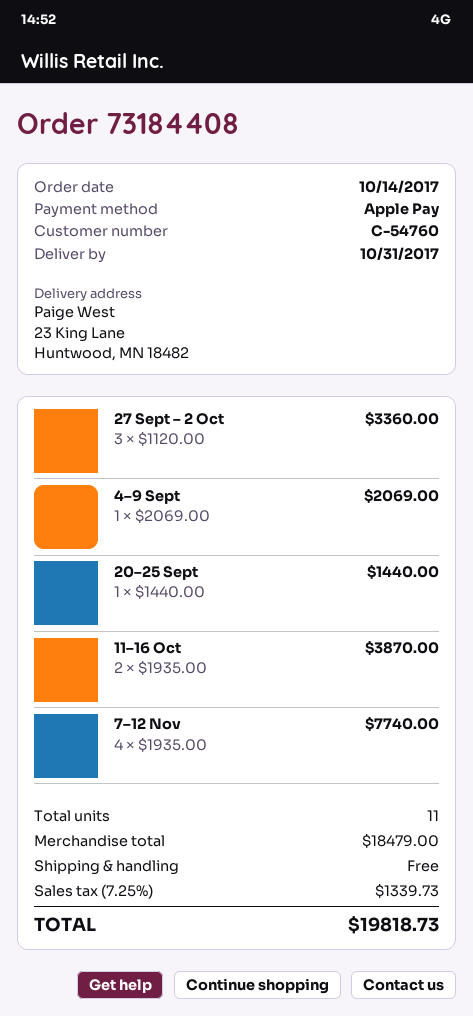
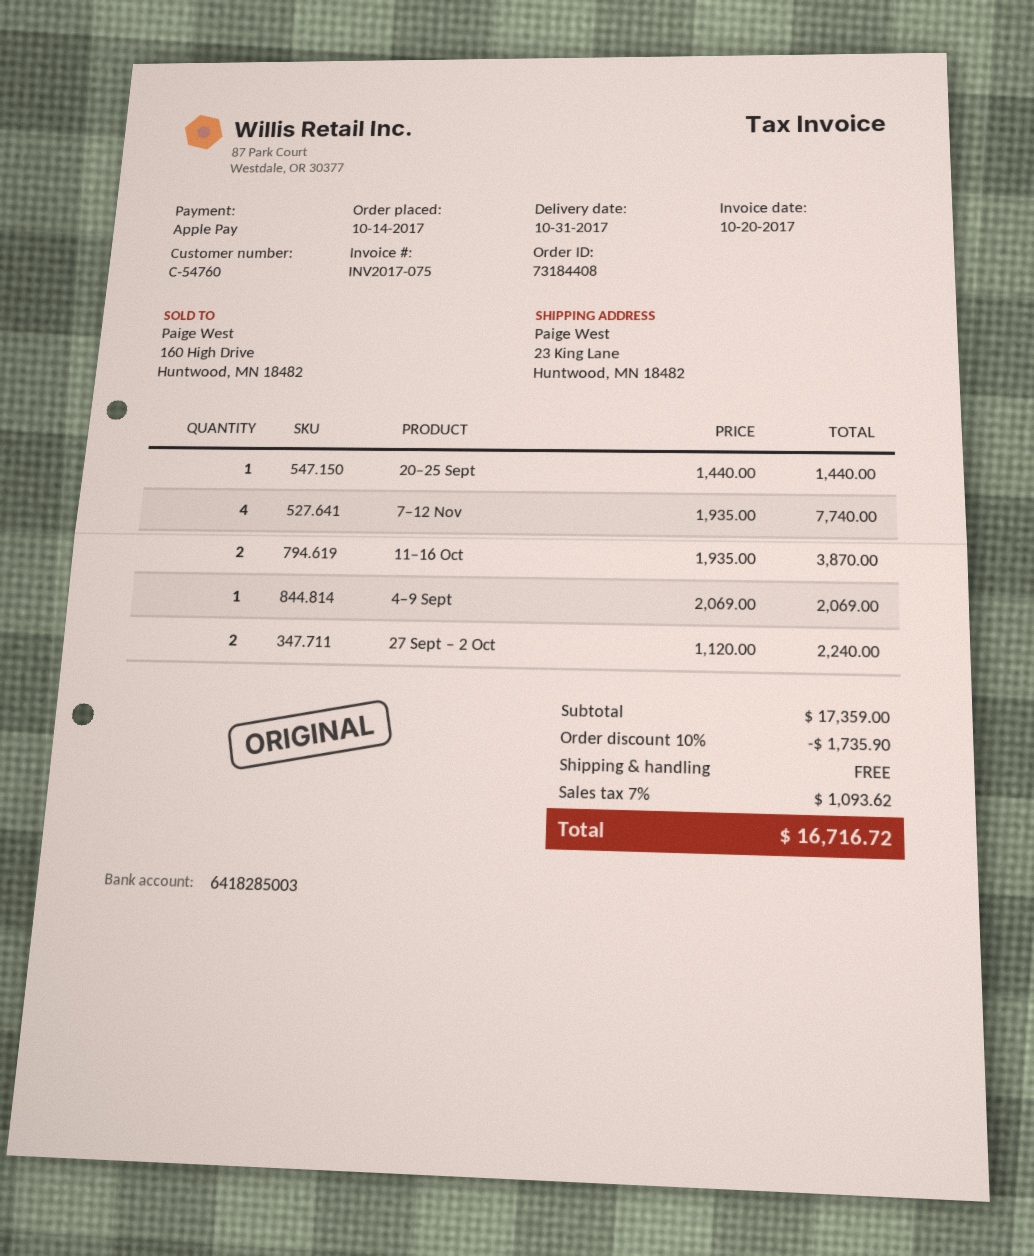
27 Sept – 2 Oct: 3 x 1120.00 = 3360.00 -> 2 x 1120.00 = 2240.00
subtotal: 18479.00 -> 17359.00
discount: none -> 10% = 1735.90
tax: 7.25% = 1339.73 -> 7% = 1093.62
total: 19818.73 -> 16716.72

